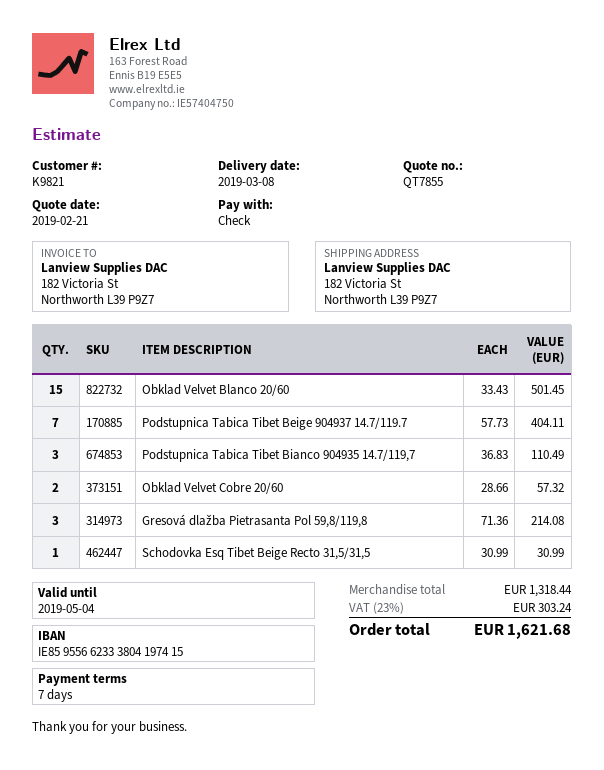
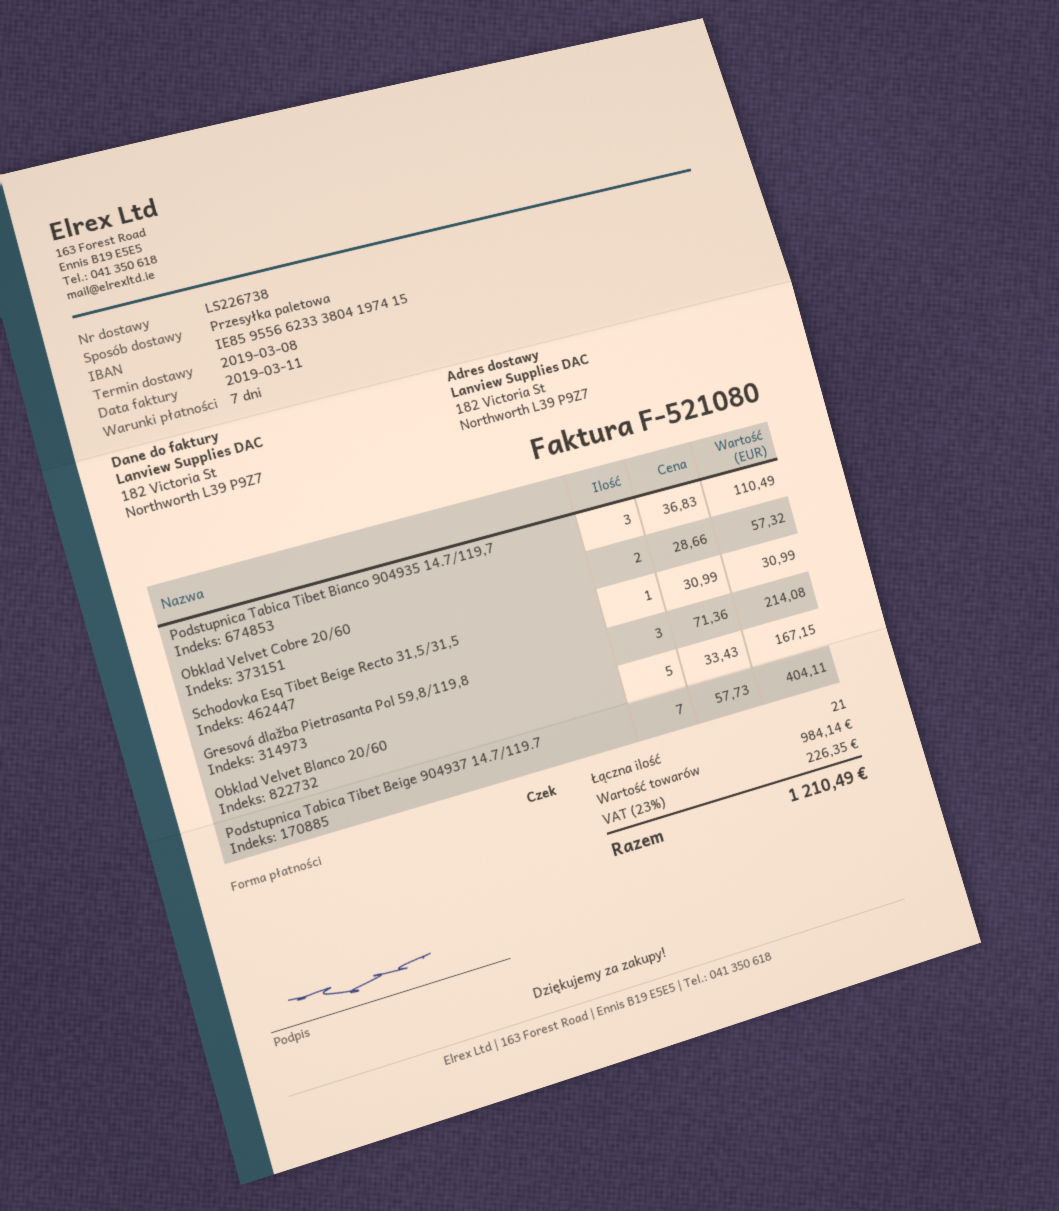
Obklad Velvet Blanco 20/60: 15 x 33.43 = 501.45 -> 5 x 33.43 = 167.15
subtotal: 1318.44 -> 984.14
tax: 23% = 303.24 -> 23% = 226.35
total: 1621.68 -> 1210.49

